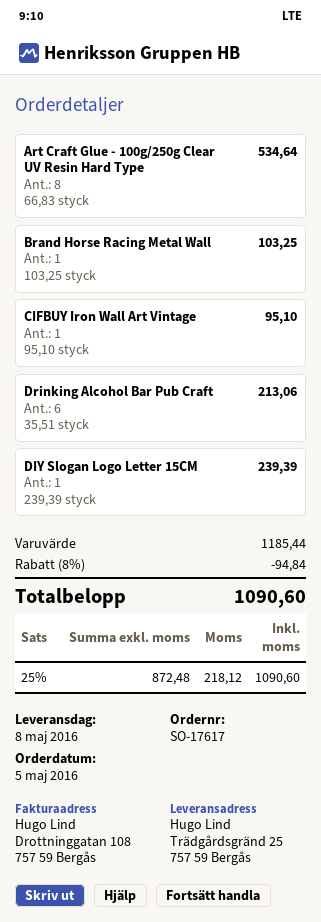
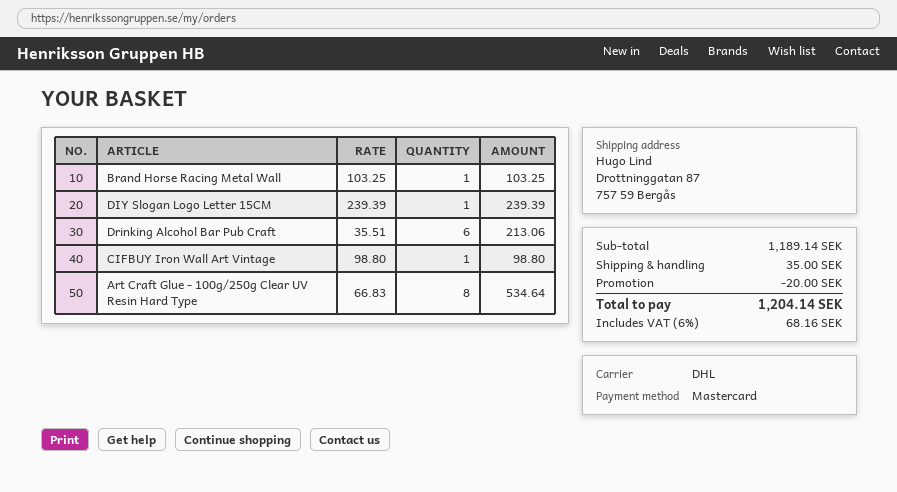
ship to: Trädgårdsgränd 25, 757 59 Bergås -> Drottninggatan 87, 757 59 Bergås
CIFBUY Iron Wall Art Vintage: 1 x 95.10 = 95.10 -> 1 x 98.80 = 98.80
subtotal: 1185.44 -> 1189.14
discount: 94.84 -> 20.00
shipping: none -> 35.00
tax: 25% = 218.12 -> 6% = 68.16
total: 1090.60 -> 1204.14

